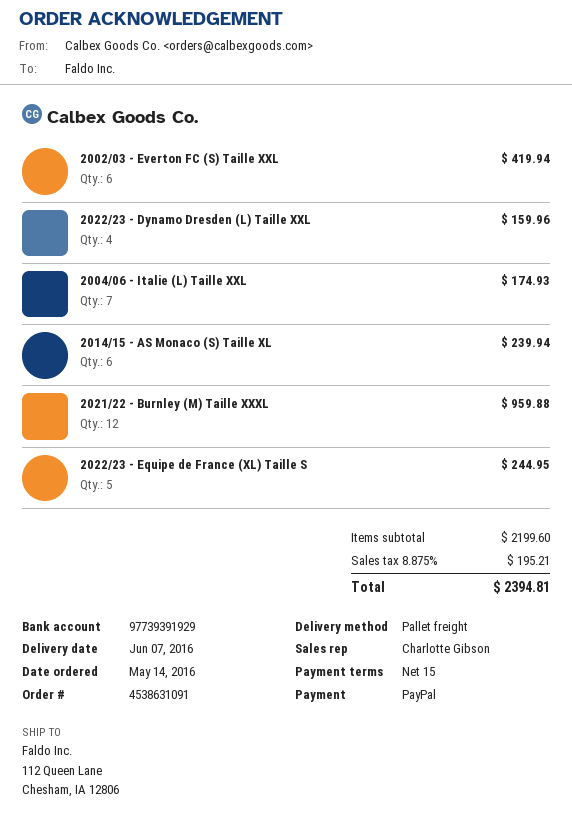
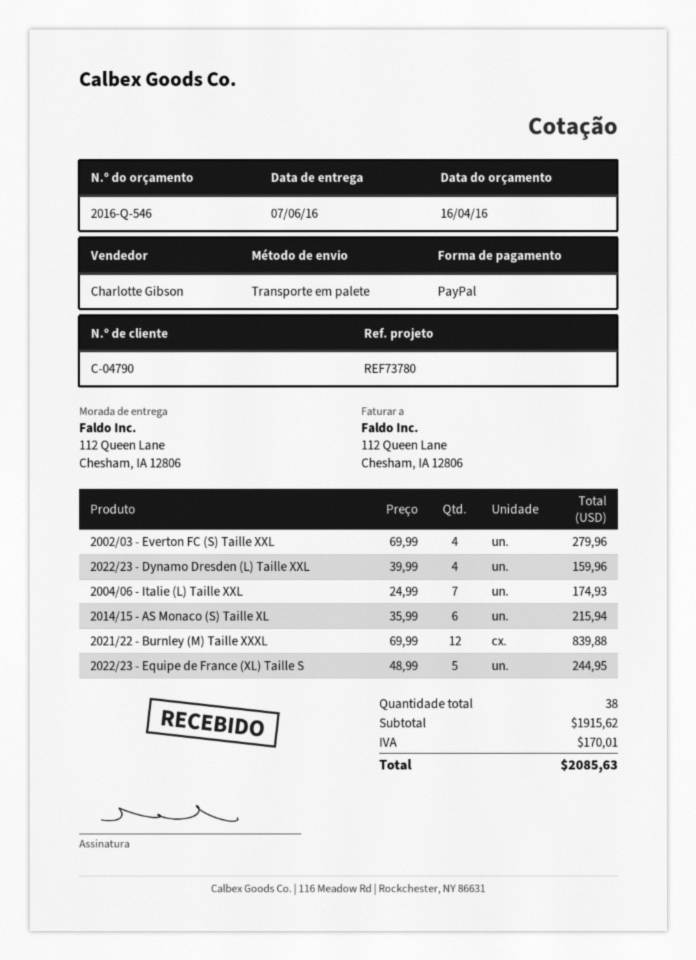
2002/03 - Everton FC (S) Taille XXL: 6 for 419.94 -> 4 for 279.96
2014/15 - AS Monaco (S) Taille XL: 6 for 239.94 -> 6 for 215.94
2021/22 - Burnley (M) Taille XXXL: 12 for 959.88 -> 12 for 839.88
subtotal: 2199.60 -> 1915.62
tax: 195.21 -> 170.01
total: 2394.81 -> 2085.63

